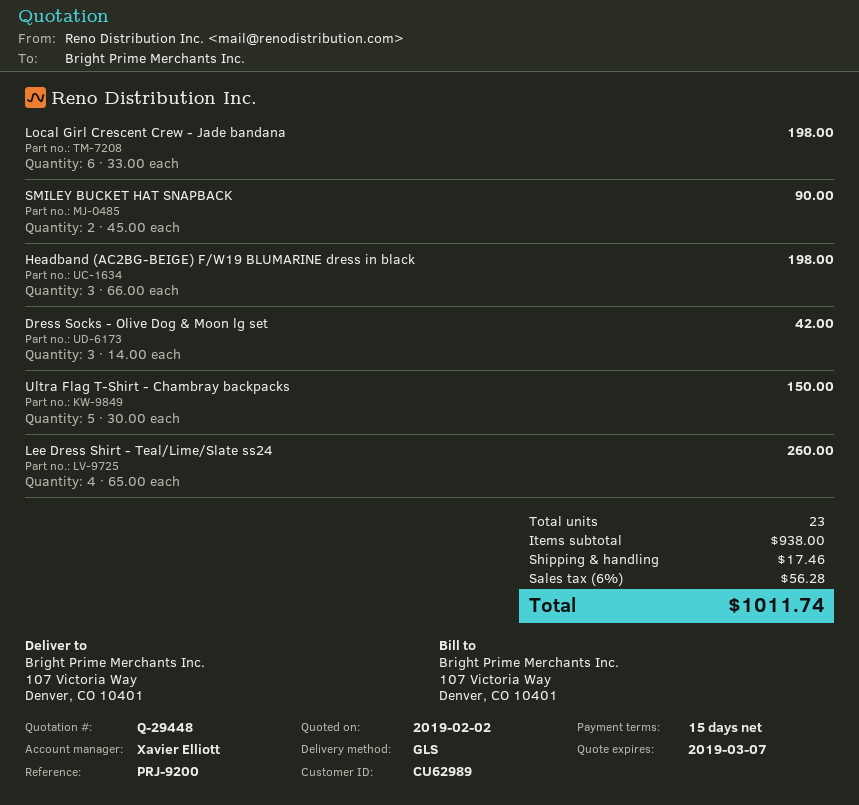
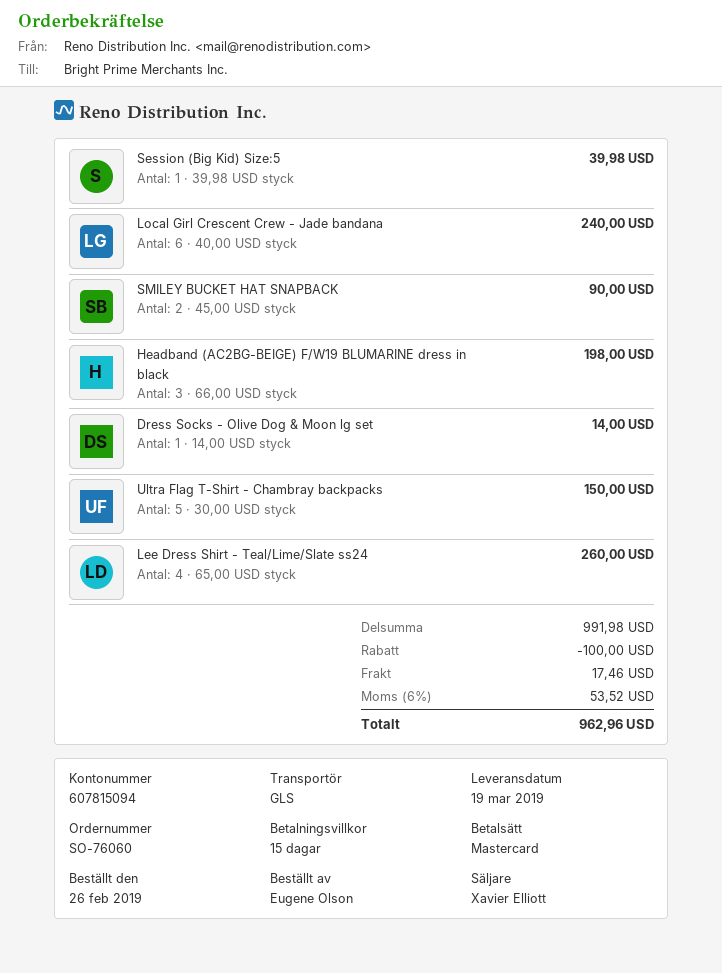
Local Girl Crescent Crew - Jade bandana: 6 x 33.00 = 198.00 -> 6 x 40.00 = 240.00
Dress Socks - Olive Dog & Moon lg set: 3 x 14.00 = 42.00 -> 1 x 14.00 = 14.00
Session (Big Kid) Size:5: none -> 1 x 39.98 = 39.98
subtotal: 938.00 -> 991.98
discount: none -> 100.00
tax: 6% = 56.28 -> 6% = 53.52
total: 1011.74 -> 962.96

